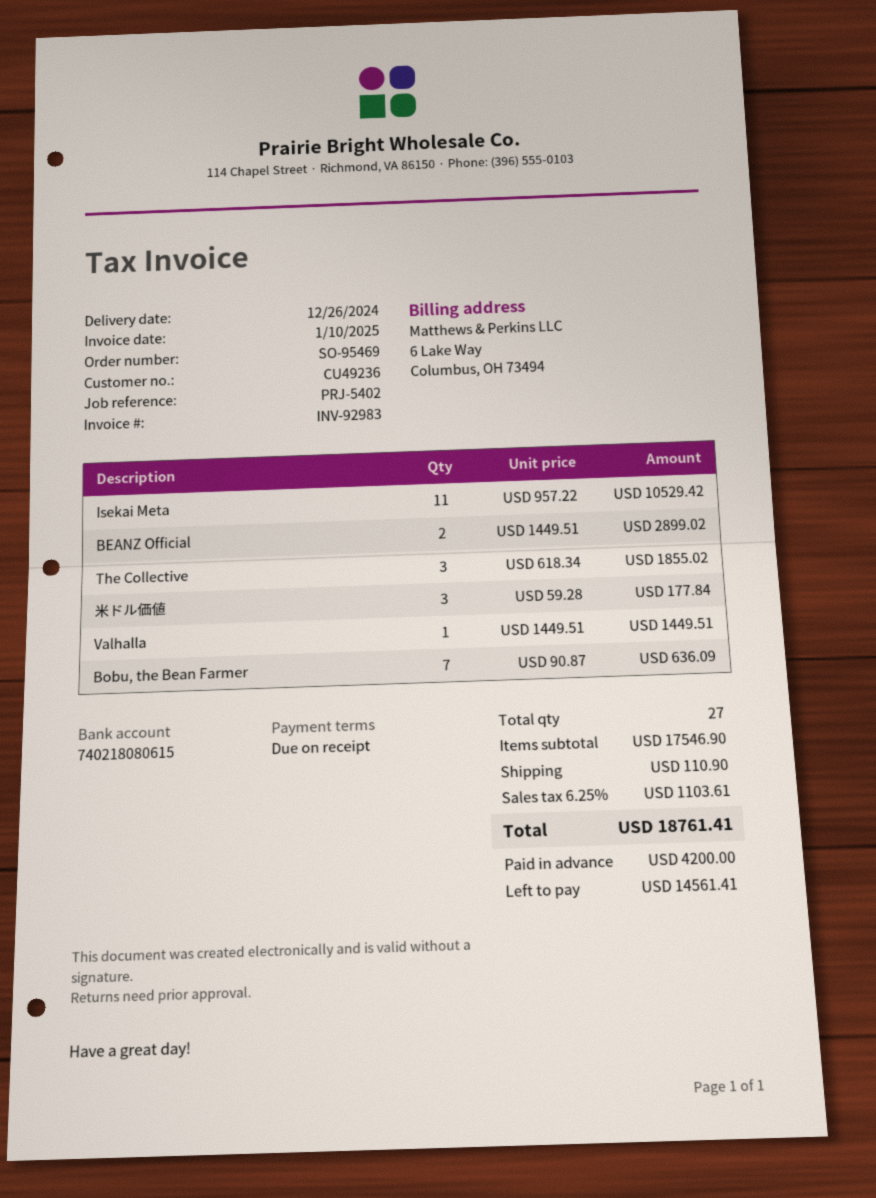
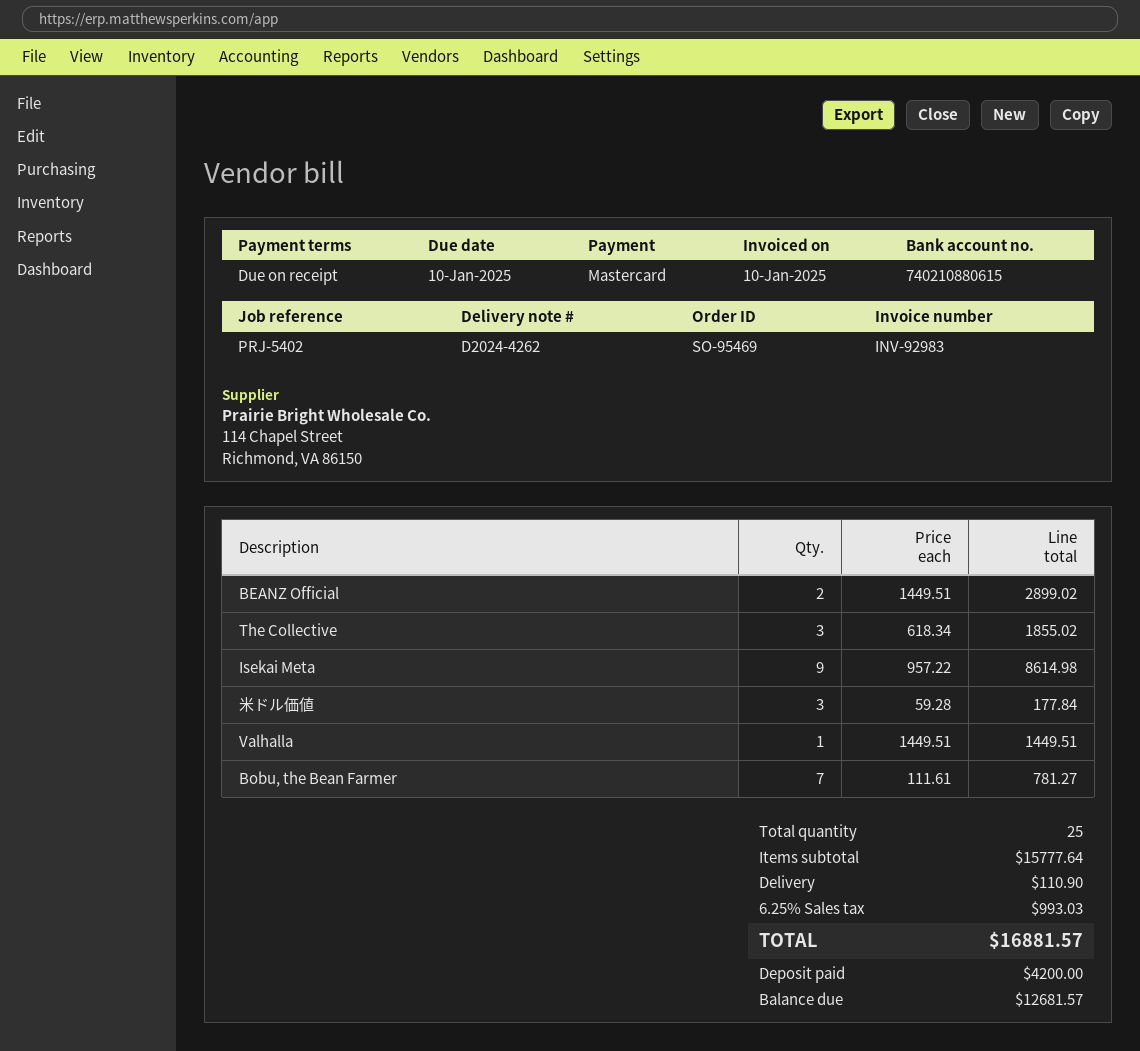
bank account: 740218080615 -> 740210880615
Isekai Meta: 11 x 957.22 = 10529.42 -> 9 x 957.22 = 8614.98
Bobu, the Bean Farmer: 7 x 90.87 = 636.09 -> 7 x 111.61 = 781.27
total quantity: 27 -> 25
subtotal: 17546.90 -> 15777.64
tax: 6.25% = 1103.61 -> 6.25% = 993.03
total: 18761.41 -> 16881.57
balance: 14561.41 -> 12681.57

